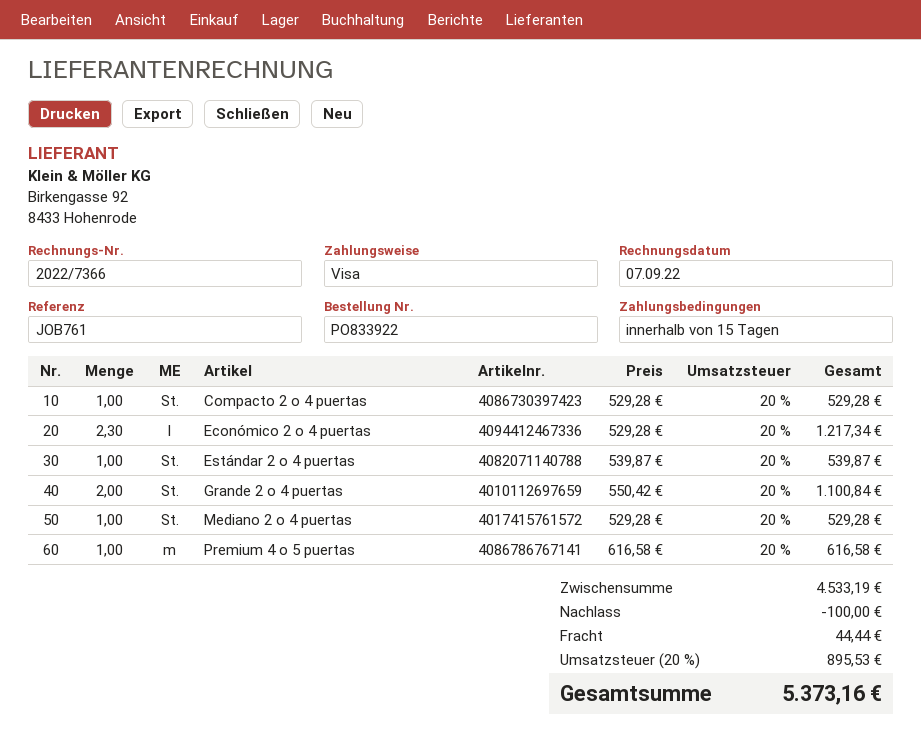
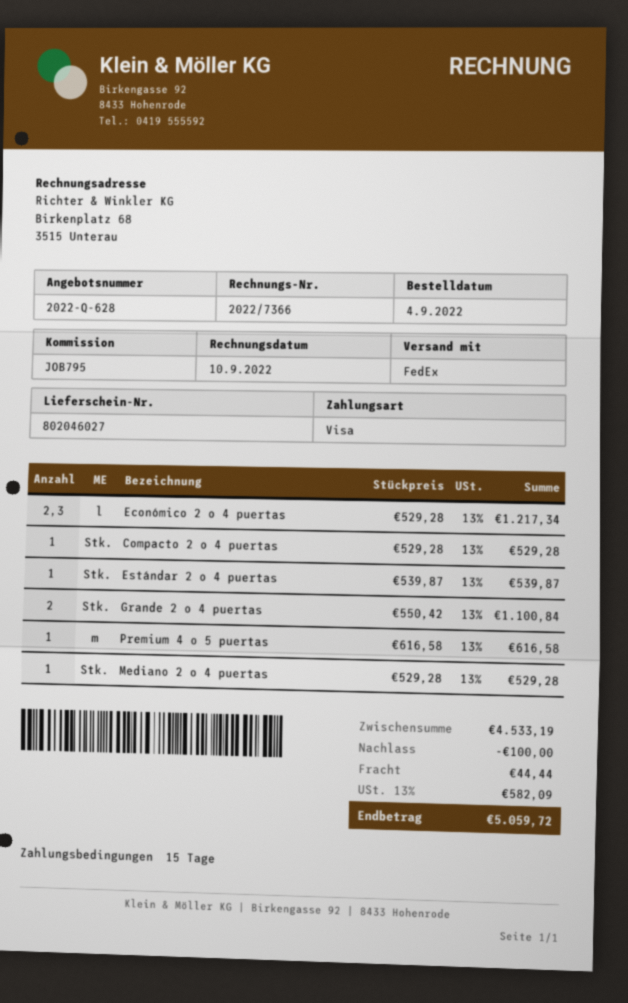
invoice date: 2022-09-07 -> 2022-09-10
reference: JOB761 -> JOB795
tax: 20% = 895.53 -> 13% = 582.09
total: 5373.16 -> 5059.72

